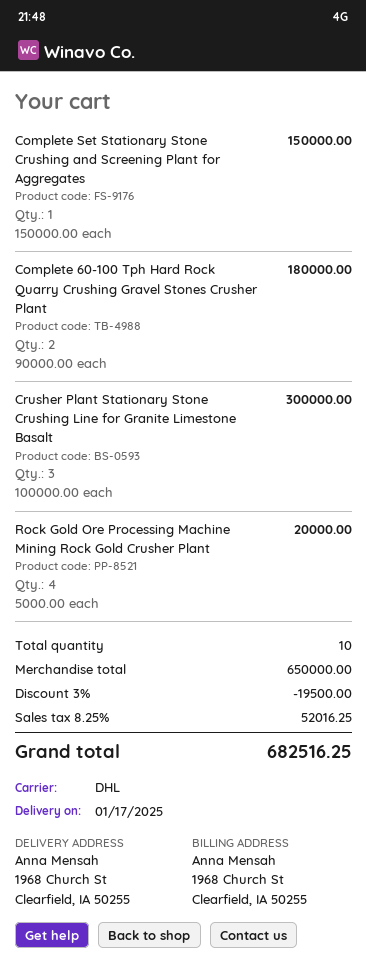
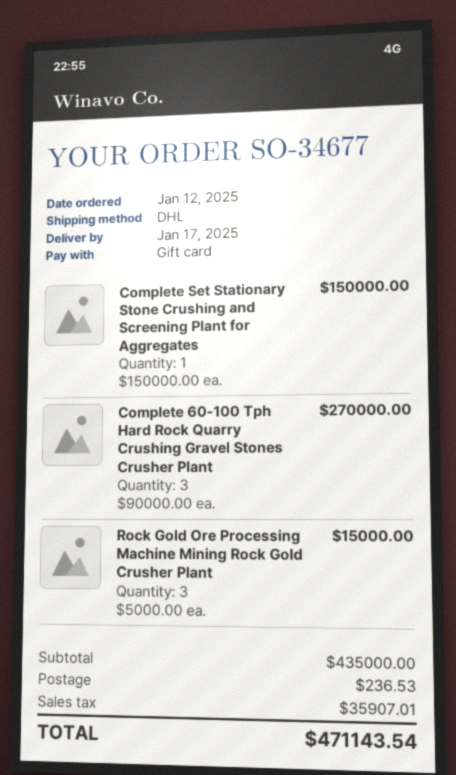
Complete 60-100 Tph Hard Rock Quarry Crushing Gravel Stones Crusher Plant: 2 x 90000.00 = 180000.00 -> 3 x 90000.00 = 270000.00
Crusher Plant Stationary Stone Crushing Line for Granite Limestone Basalt: 3 x 100000.00 = 300000.00 -> none
Rock Gold Ore Processing Machine Mining Rock Gold Crusher Plant: 4 x 5000.00 = 20000.00 -> 3 x 5000.00 = 15000.00
subtotal: 650000.00 -> 435000.00
discount: 3% = 19500.00 -> none
shipping: none -> 236.53
tax: 52016.25 -> 35907.01
total: 682516.25 -> 471143.54

